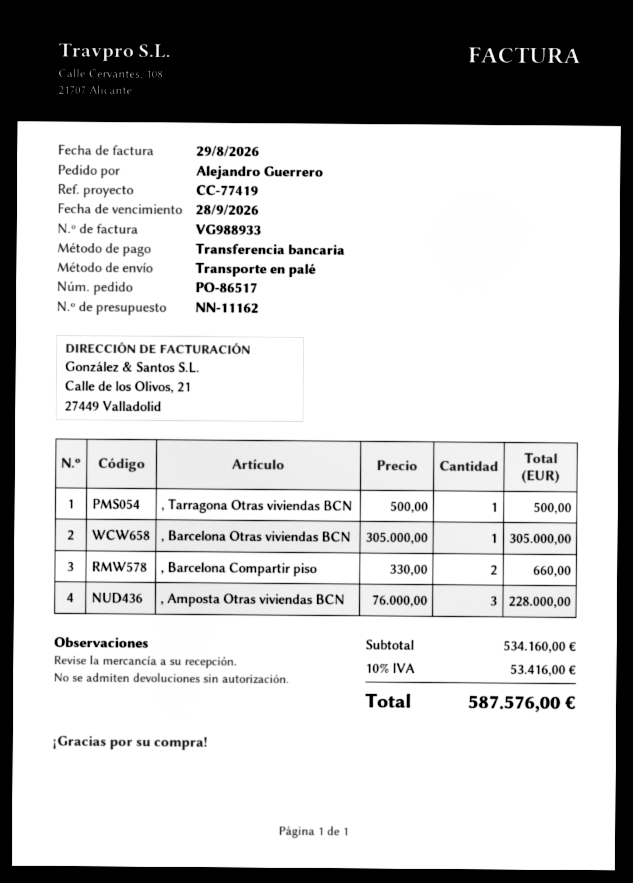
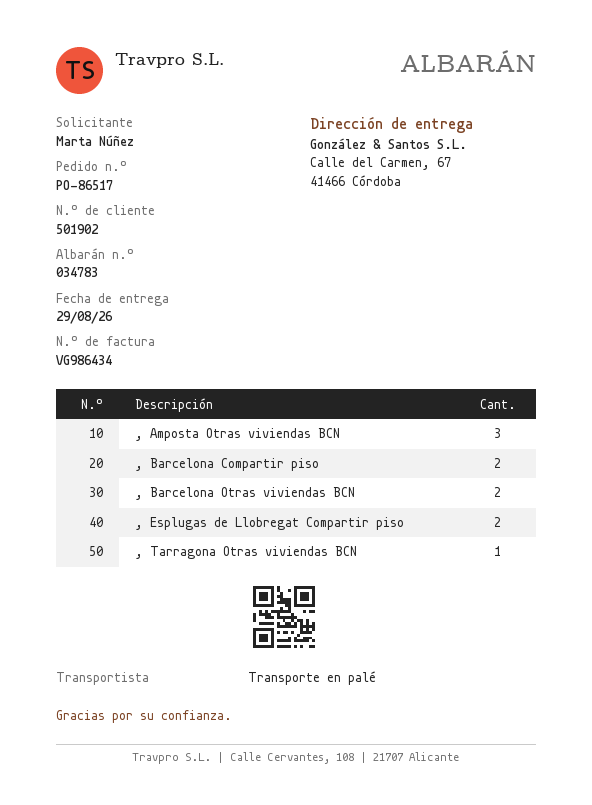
invoice number: VG988933 -> VG986434
ordered by: Alejandro Guerrero -> Marta Núñez
, Barcelona Otras viviendas BCN: 1 -> 2
, Esplugas de Llobregat Compartir piso: none -> 2

